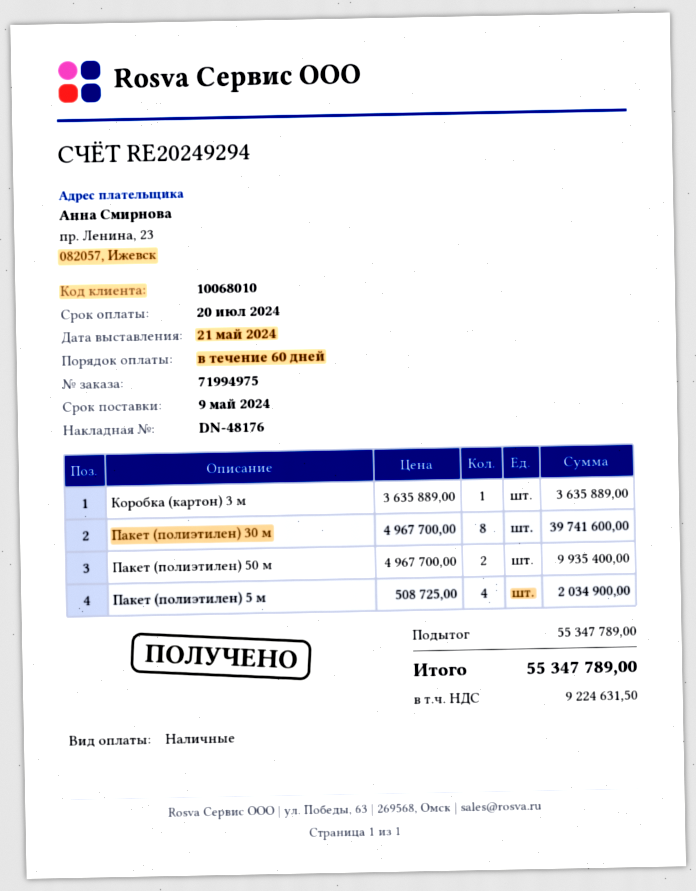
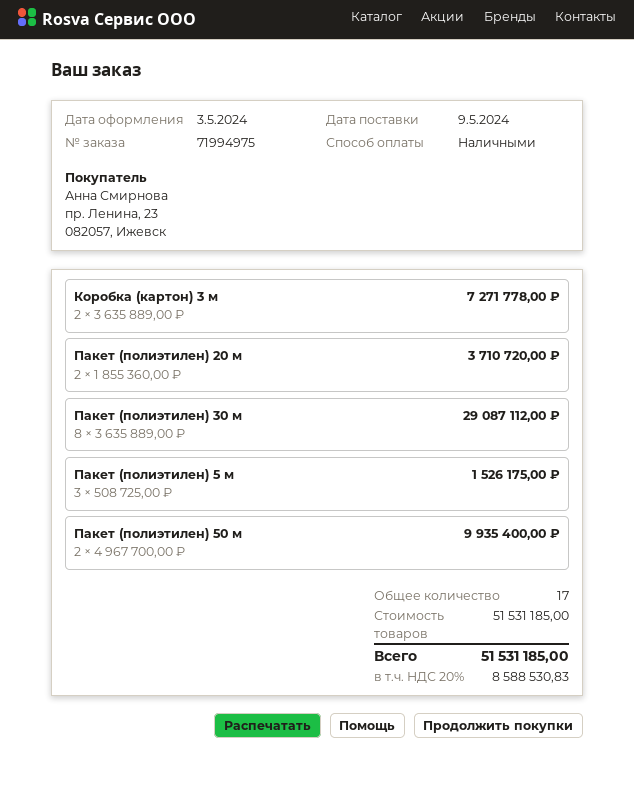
Коробка (картон) 3 м: 1 x 3635889.00 = 3635889.00 -> 2 x 3635889.00 = 7271778.00
Пакет (полиэтилен) 30 м: 8 x 4967700.00 = 39741600.00 -> 8 x 3635889.00 = 29087112.00
Пакет (полиэтилен) 5 м: 4 x 508725.00 = 2034900.00 -> 3 x 508725.00 = 1526175.00
Пакет (полиэтилен) 20 м: none -> 2 x 1855360.00 = 3710720.00
subtotal: 55347789.00 -> 51531185.00
tax: 9224631.50 -> 8588530.83
total: 55347789.00 -> 51531185.00

